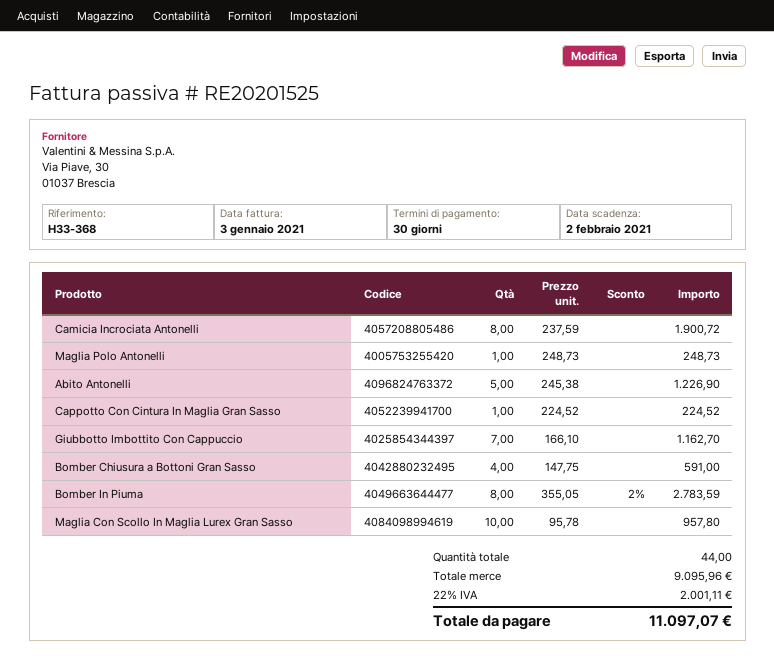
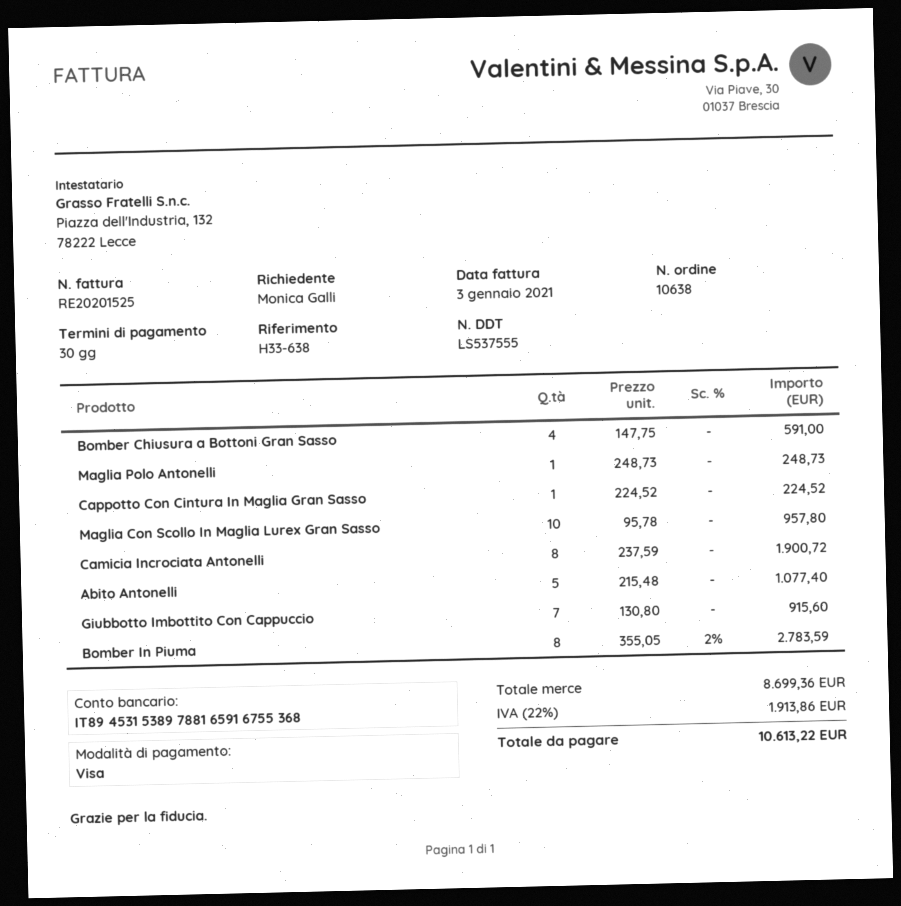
reference: H33-368 -> H33-638
Abito Antonelli: 5 x 245.38 = 1226.90 -> 5 x 215.48 = 1077.40
Giubbotto Imbottito Con Cappuccio: 7 x 166.10 = 1162.70 -> 7 x 130.80 = 915.60
subtotal: 9095.96 -> 8699.36
tax: 22% = 2001.11 -> 22% = 1913.86
total: 11097.07 -> 10613.22

